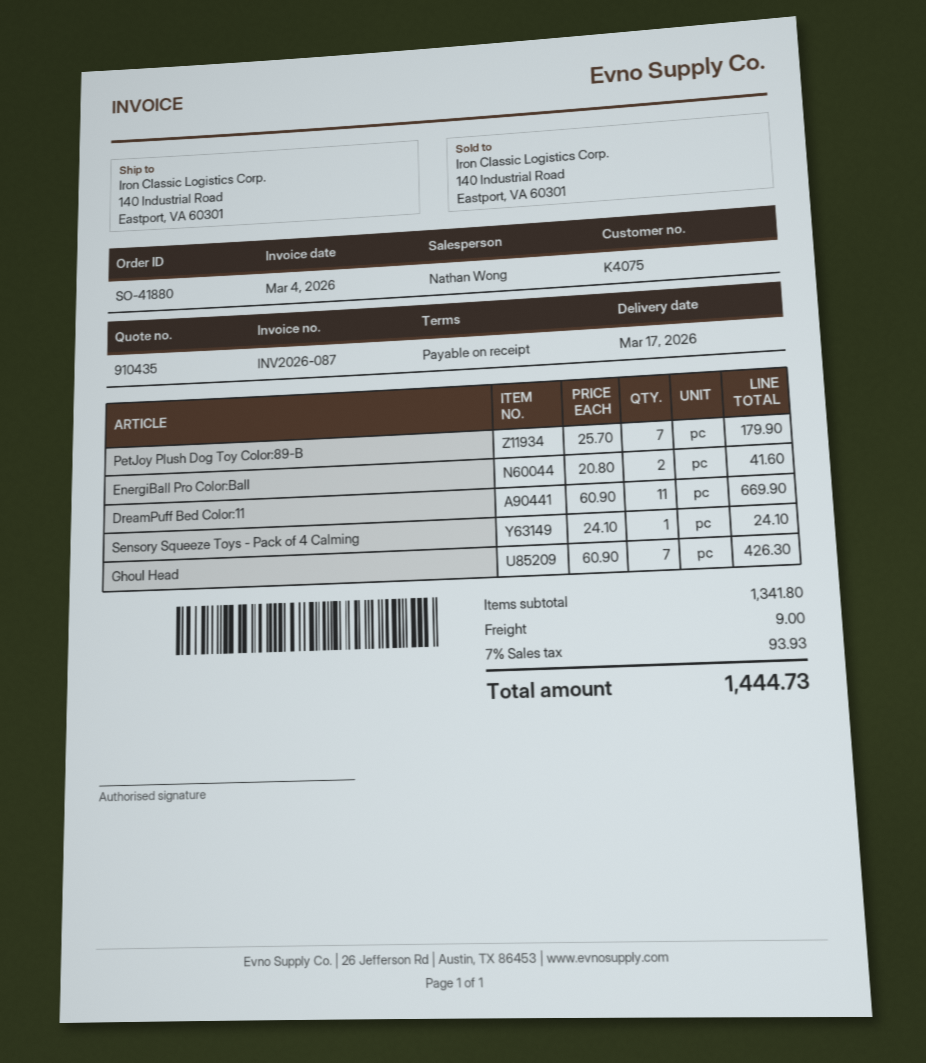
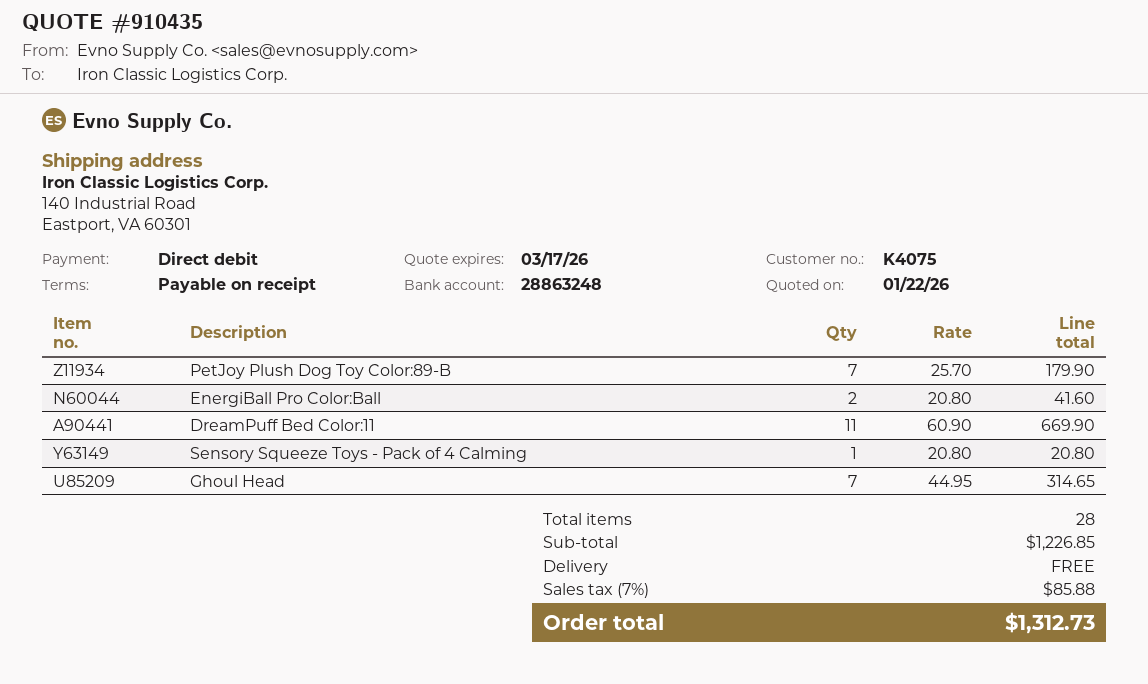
Sensory Squeeze Toys - Pack of 4 Calming: 1 x 24.10 = 24.10 -> 1 x 20.80 = 20.80
Ghoul Head: 7 x 60.90 = 426.30 -> 7 x 44.95 = 314.65
subtotal: 1341.80 -> 1226.85
shipping: 9.00 -> 0.00
tax: 7% = 93.93 -> 7% = 85.88
total: 1444.73 -> 1312.73

